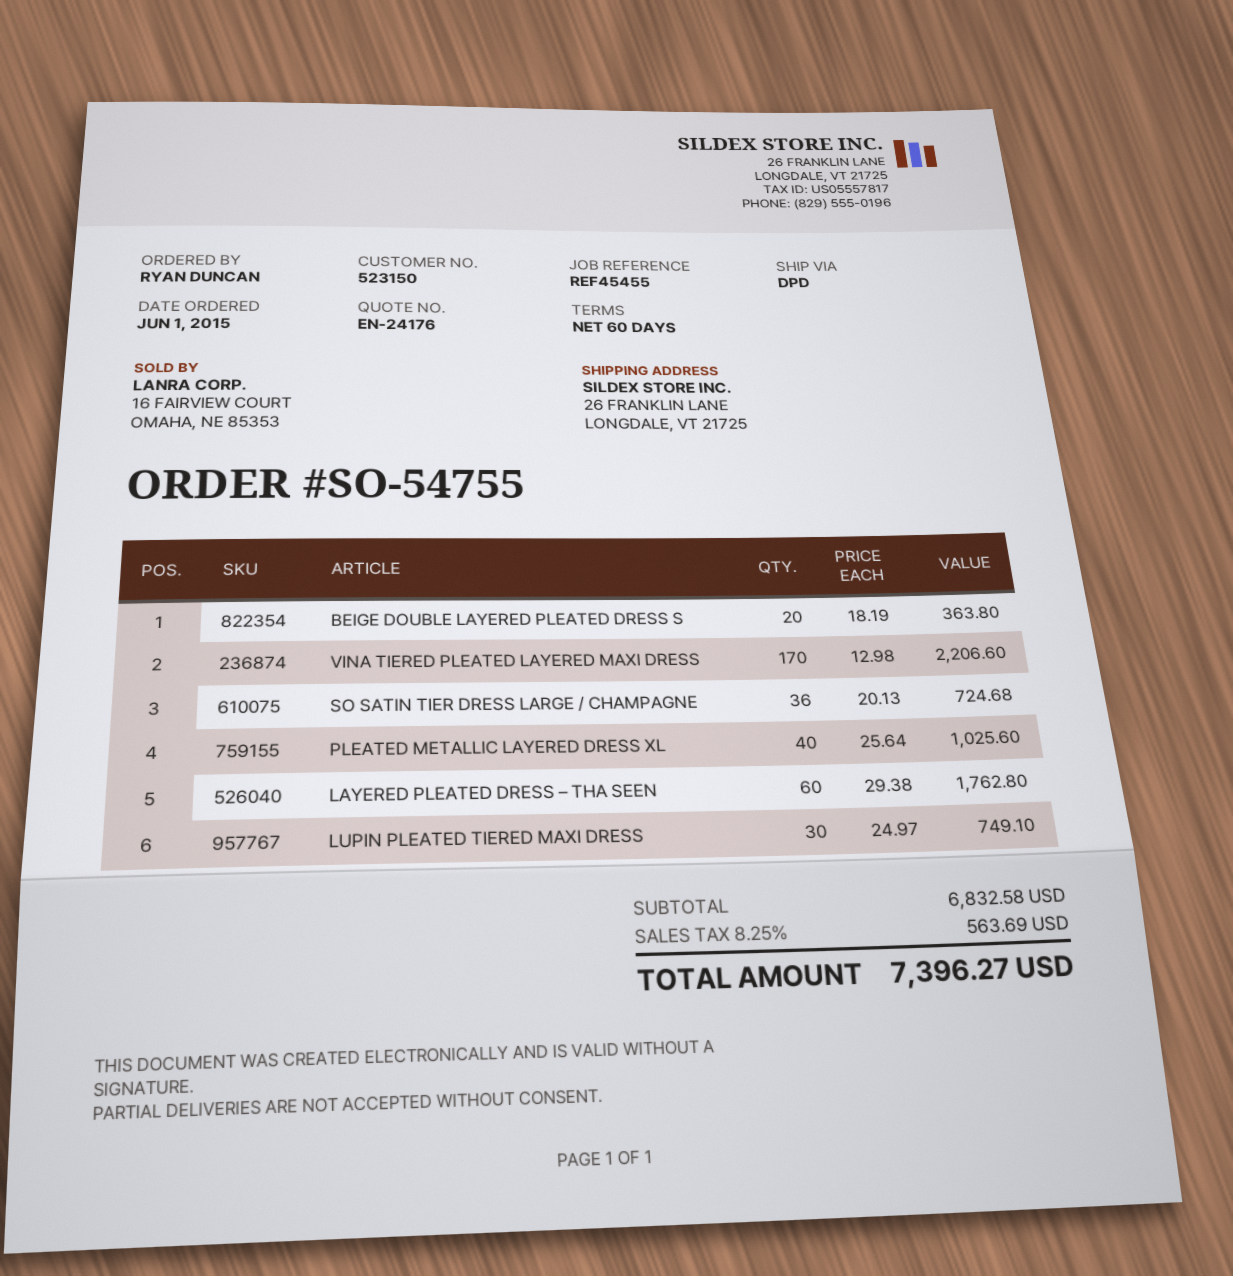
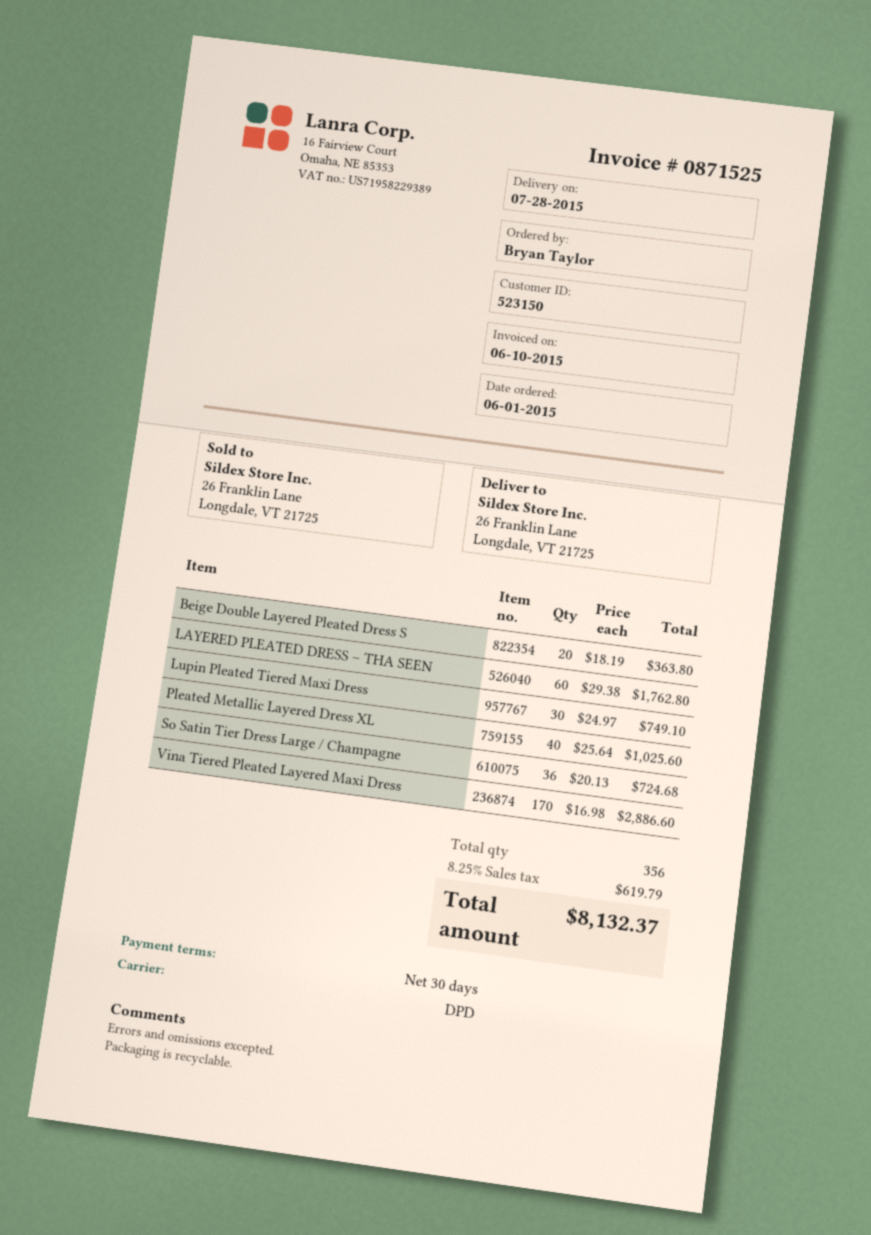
payment terms: 60 days -> 30 days
ordered by: RYAN DUNCAN -> Bryan Taylor
VINA TIERED PLEATED LAYERED MAXI DRESS: 170 x 12.98 = 2206.60 -> 170 x 16.98 = 2886.60
tax: 8.25% = 563.69 -> 8.25% = 619.79
total: 7396.27 -> 8132.37

